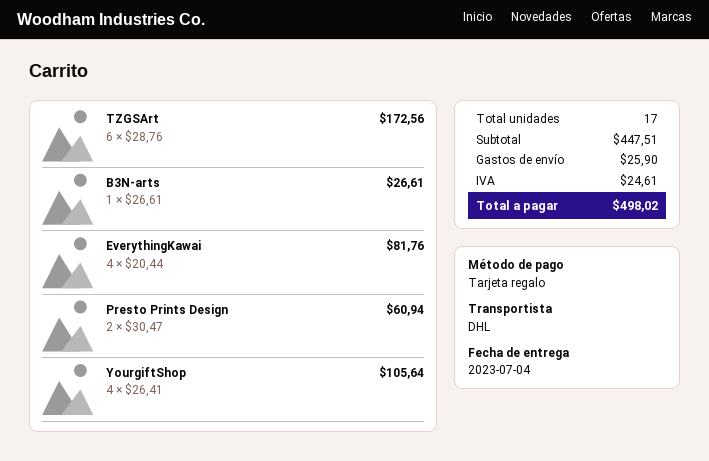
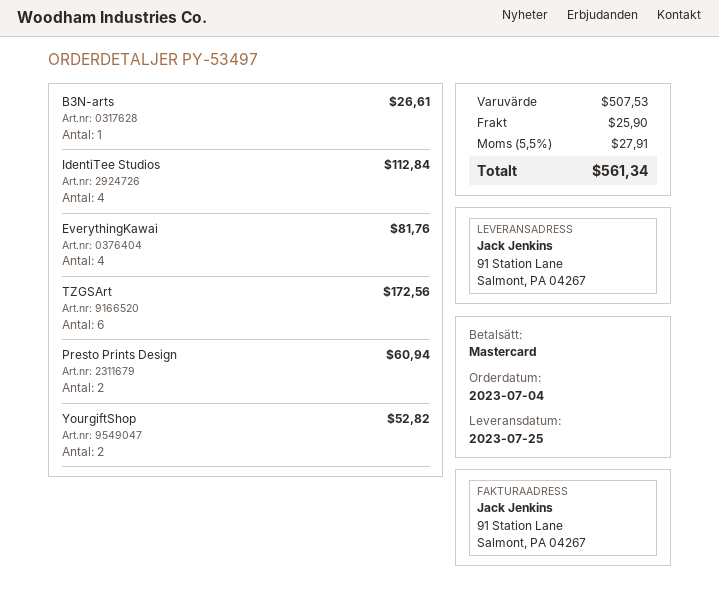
delivery date: 2023-07-04 -> 2023-07-25
payment method: gift card -> Mastercard
YourgiftShop: 4 for 105.64 -> 2 for 52.82
IdentiTee Studios: none -> 4 for 112.84
subtotal: 447.51 -> 507.53
tax: 24.61 -> 27.91
total: 498.02 -> 561.34

